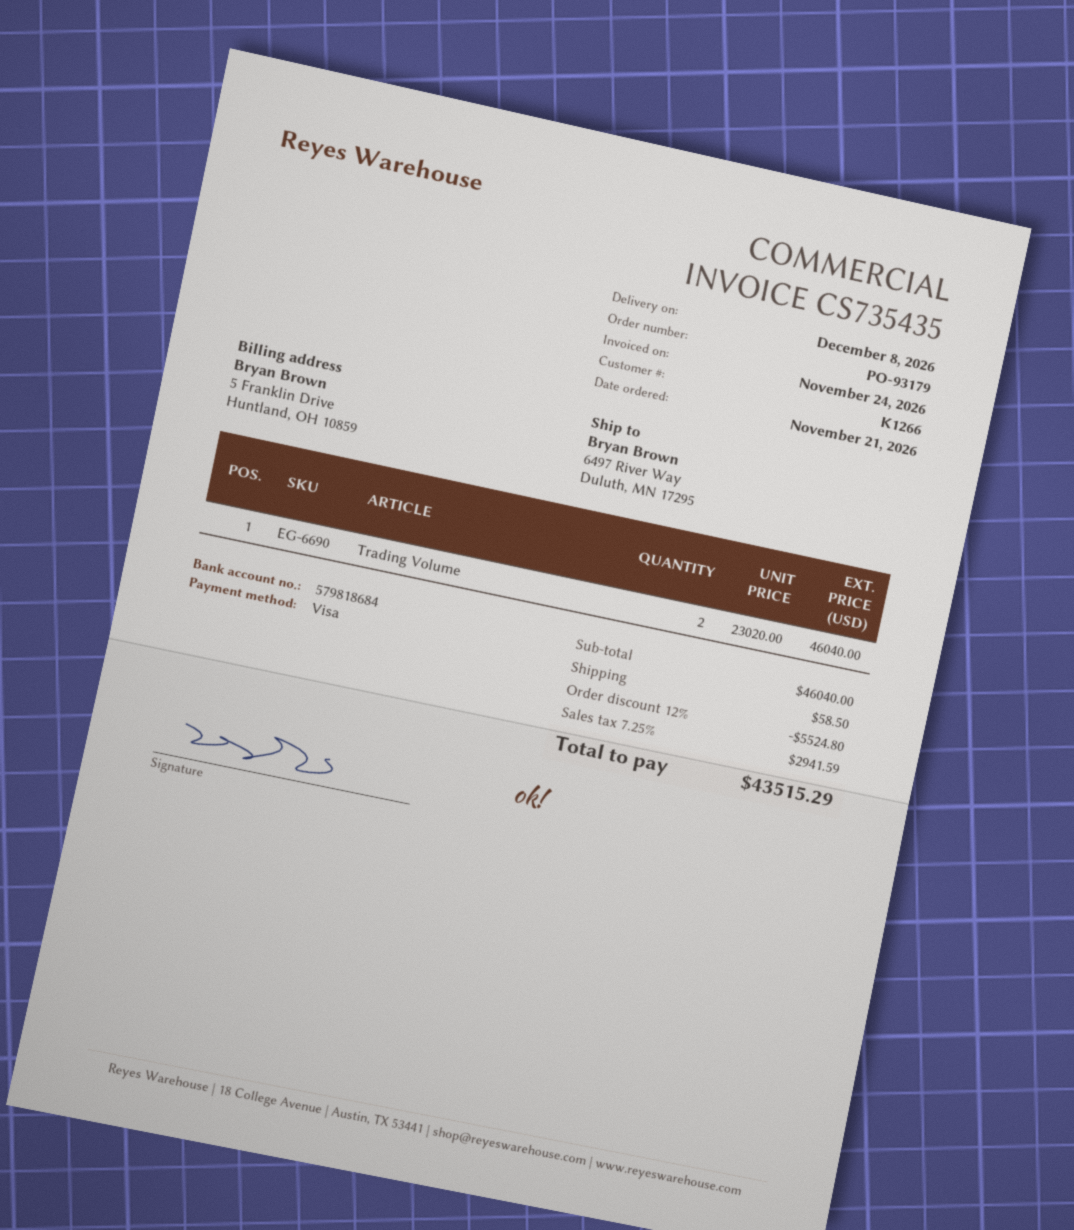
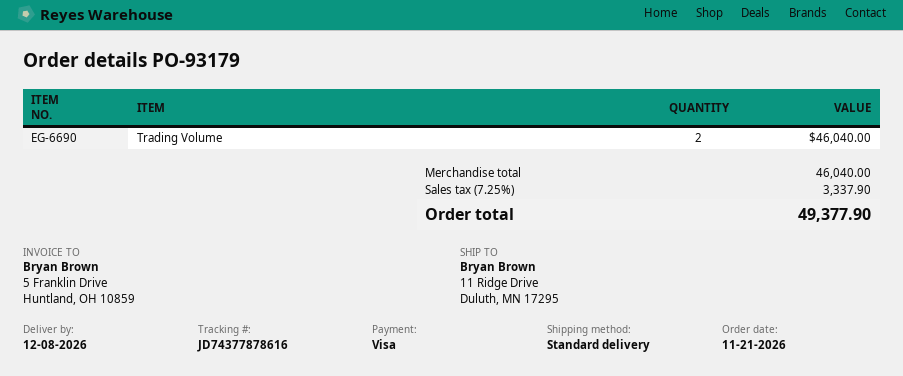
ship to: 6497 River Way, Duluth, MN 17295 -> 11 Ridge Drive, Duluth, MN 17295
discount: 12% = 5524.80 -> none
shipping: 58.50 -> none
tax: 7.25% = 2941.59 -> 7.25% = 3337.90
total: 43515.29 -> 49377.90

